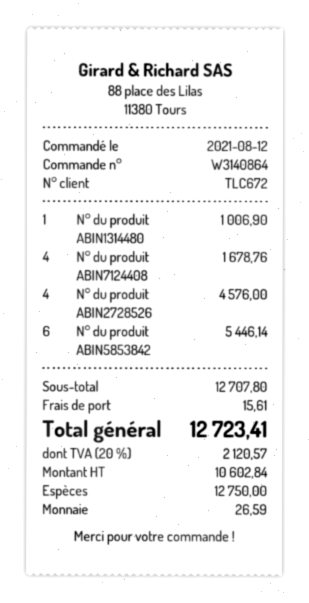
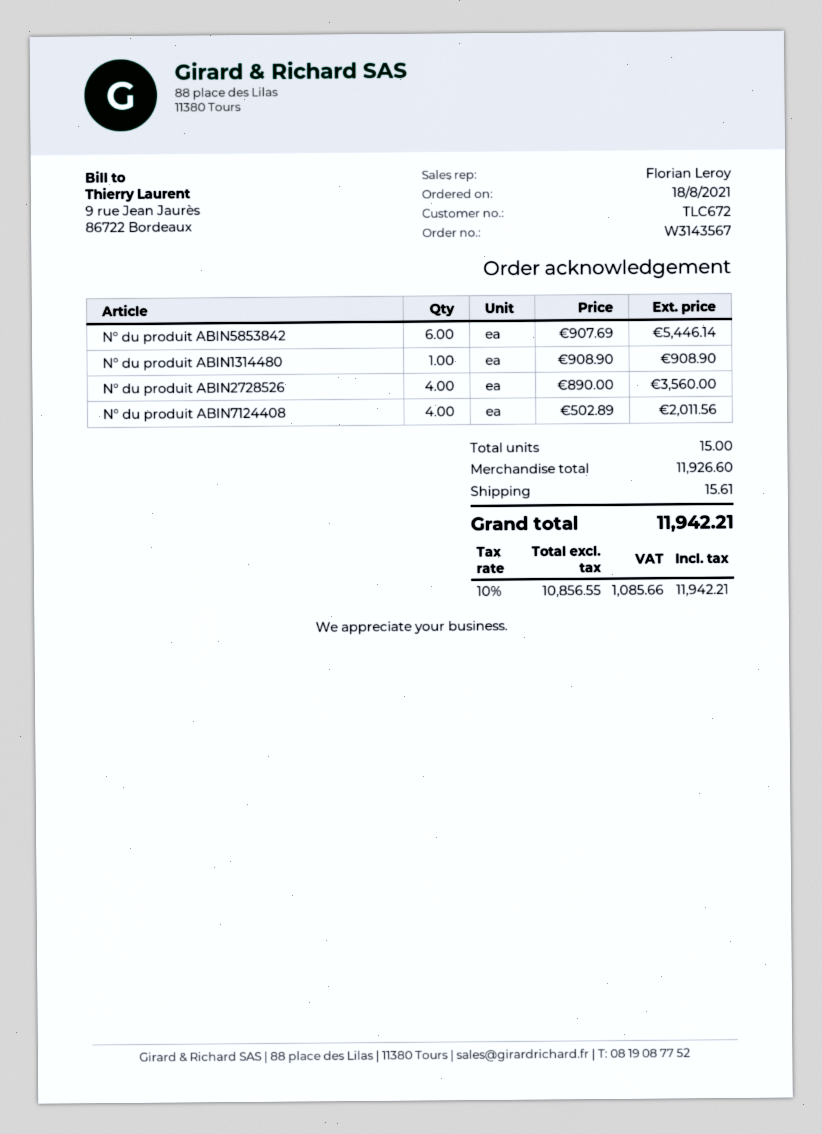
order number: W3140864 -> W3143567
order date: 2021-08-12 -> 2021-08-18
N° du produit ABIN1314480: 1 for 1006.90 -> 1 for 908.90
N° du produit ABIN7124408: 4 for 1678.76 -> 4 for 2011.56
N° du produit ABIN2728526: 4 for 4576.00 -> 4 for 3560.00
subtotal: 12707.80 -> 11926.60
net: 10602.84 -> 10856.55
tax: 20% = 2120.57 -> 10% = 1085.66
total: 12723.41 -> 11942.21

